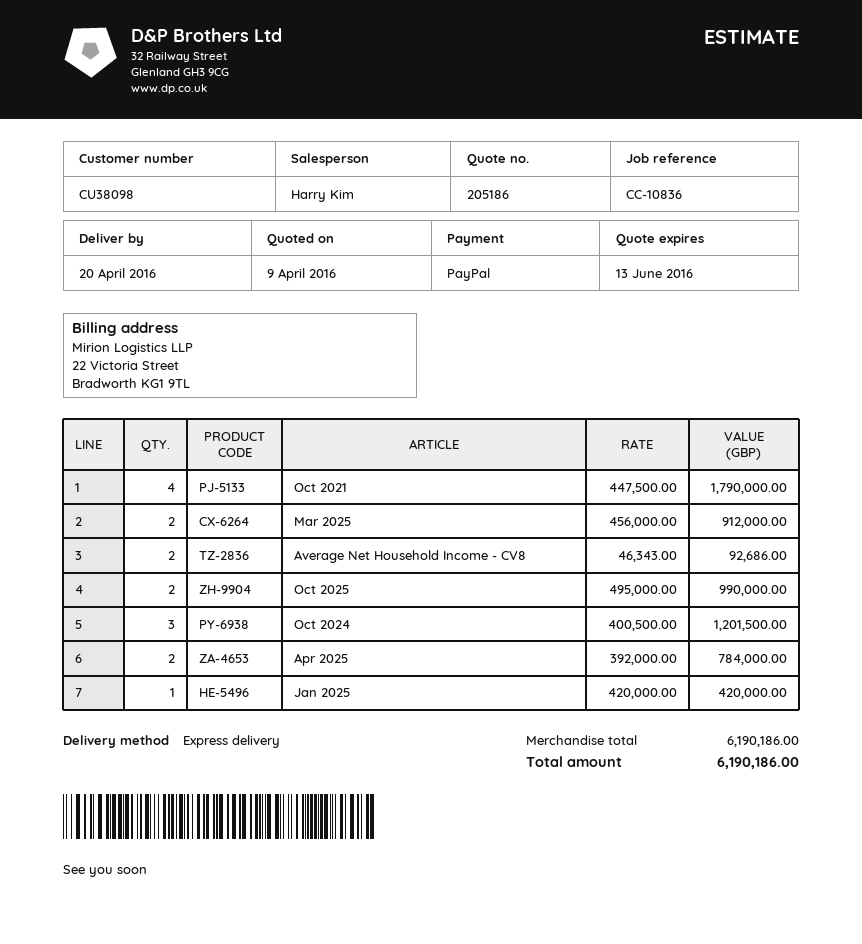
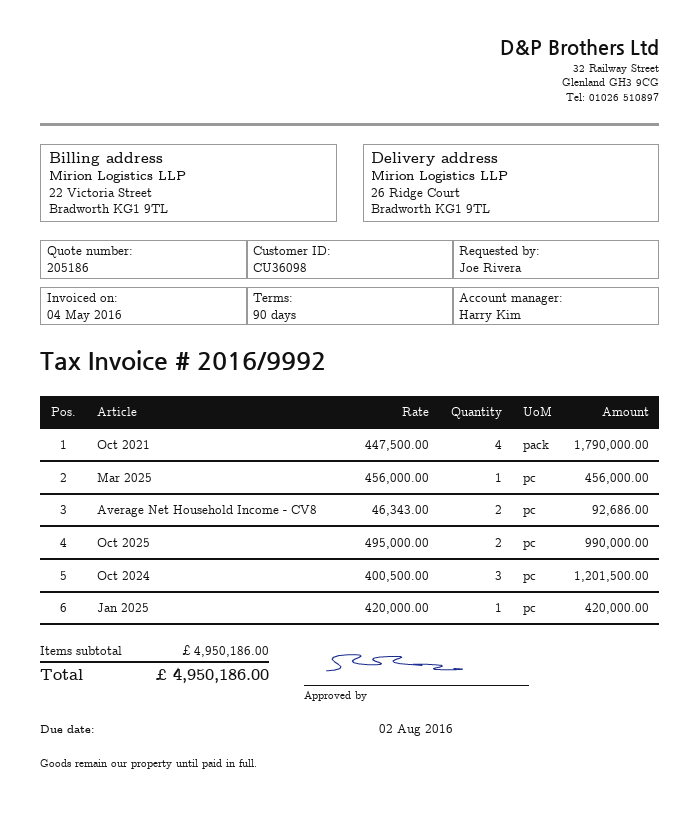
customer number: CU38098 -> CU36098
Mar 2025: 2 x 456000.00 = 912000.00 -> 1 x 456000.00 = 456000.00
Apr 2025: 2 x 392000.00 = 784000.00 -> none
subtotal: 6190186.00 -> 4950186.00
total: 6190186.00 -> 4950186.00

